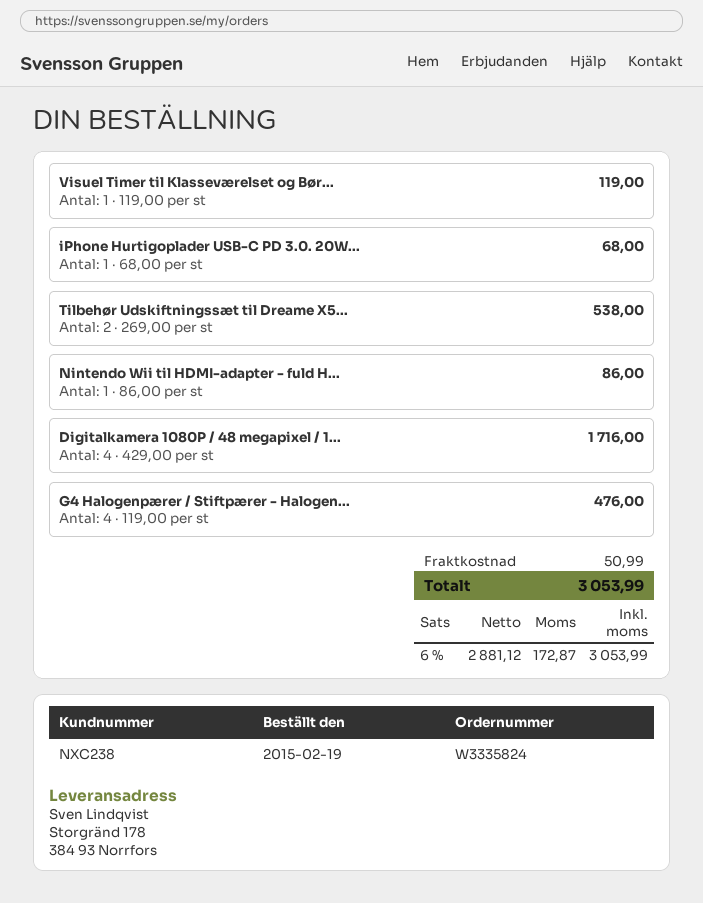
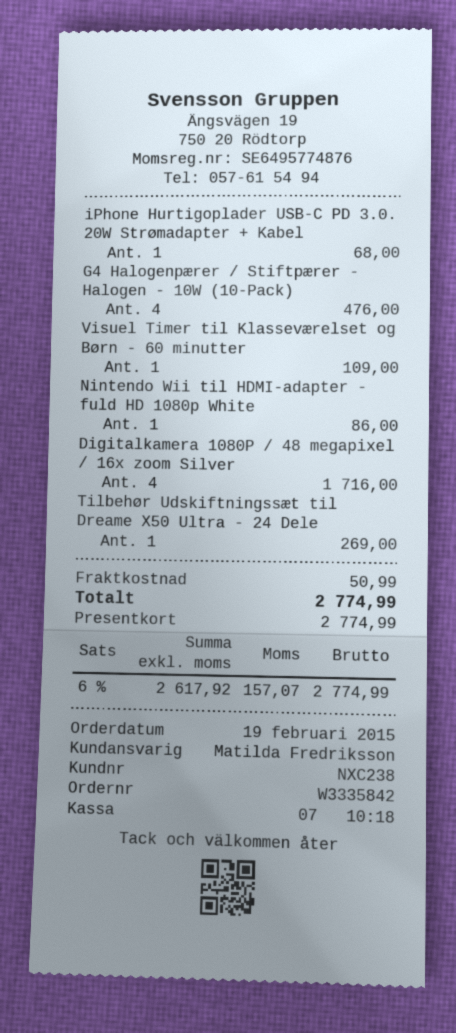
order number: W3335824 -> W3335842
Visuel Timer til Klasseværelset og Bør...: 1 for 119.00 -> 1 for 109.00
Tilbehør Udskiftningssæt til Dreame X5...: 2 for 538.00 -> 1 for 269.00
net: 2881.12 -> 2617.92
tax: 6% = 172.87 -> 6% = 157.07
total: 3053.99 -> 2774.99

